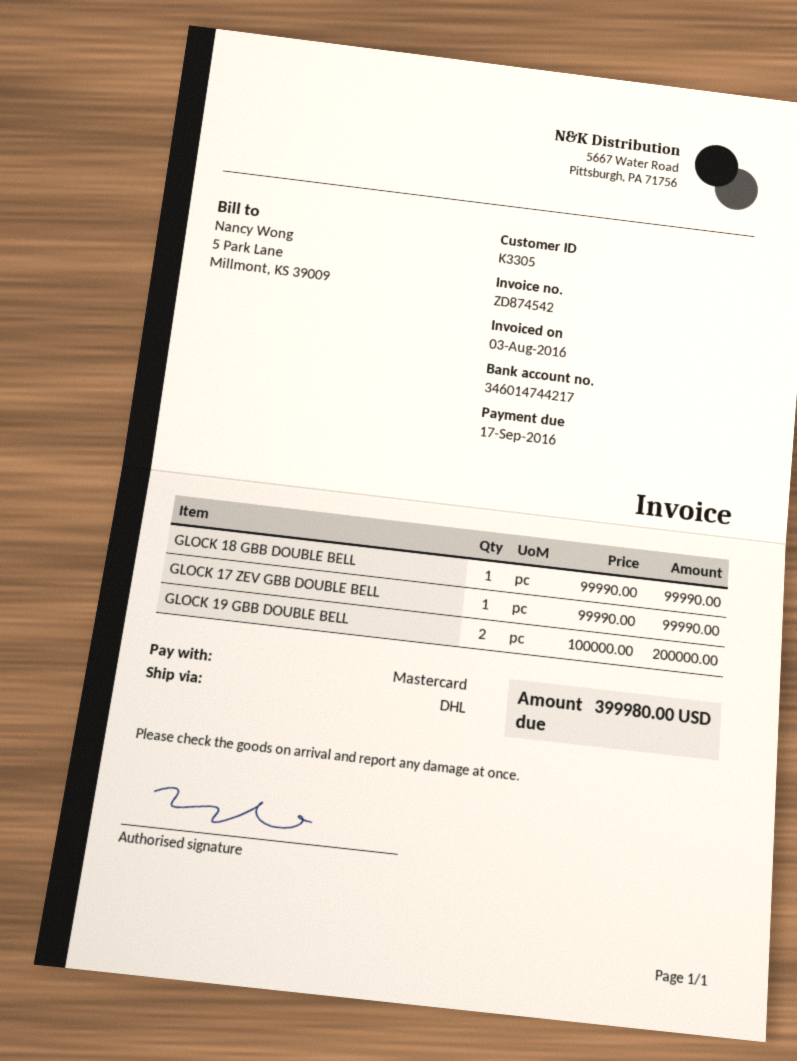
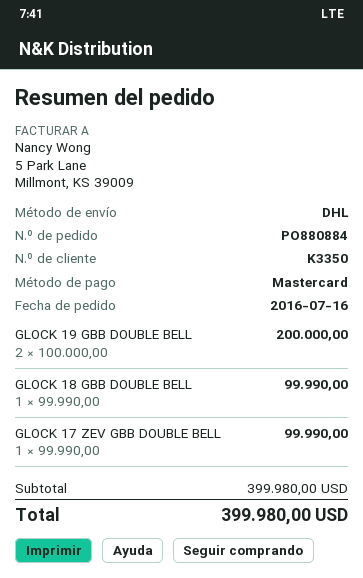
customer number: K3305 -> K3350

